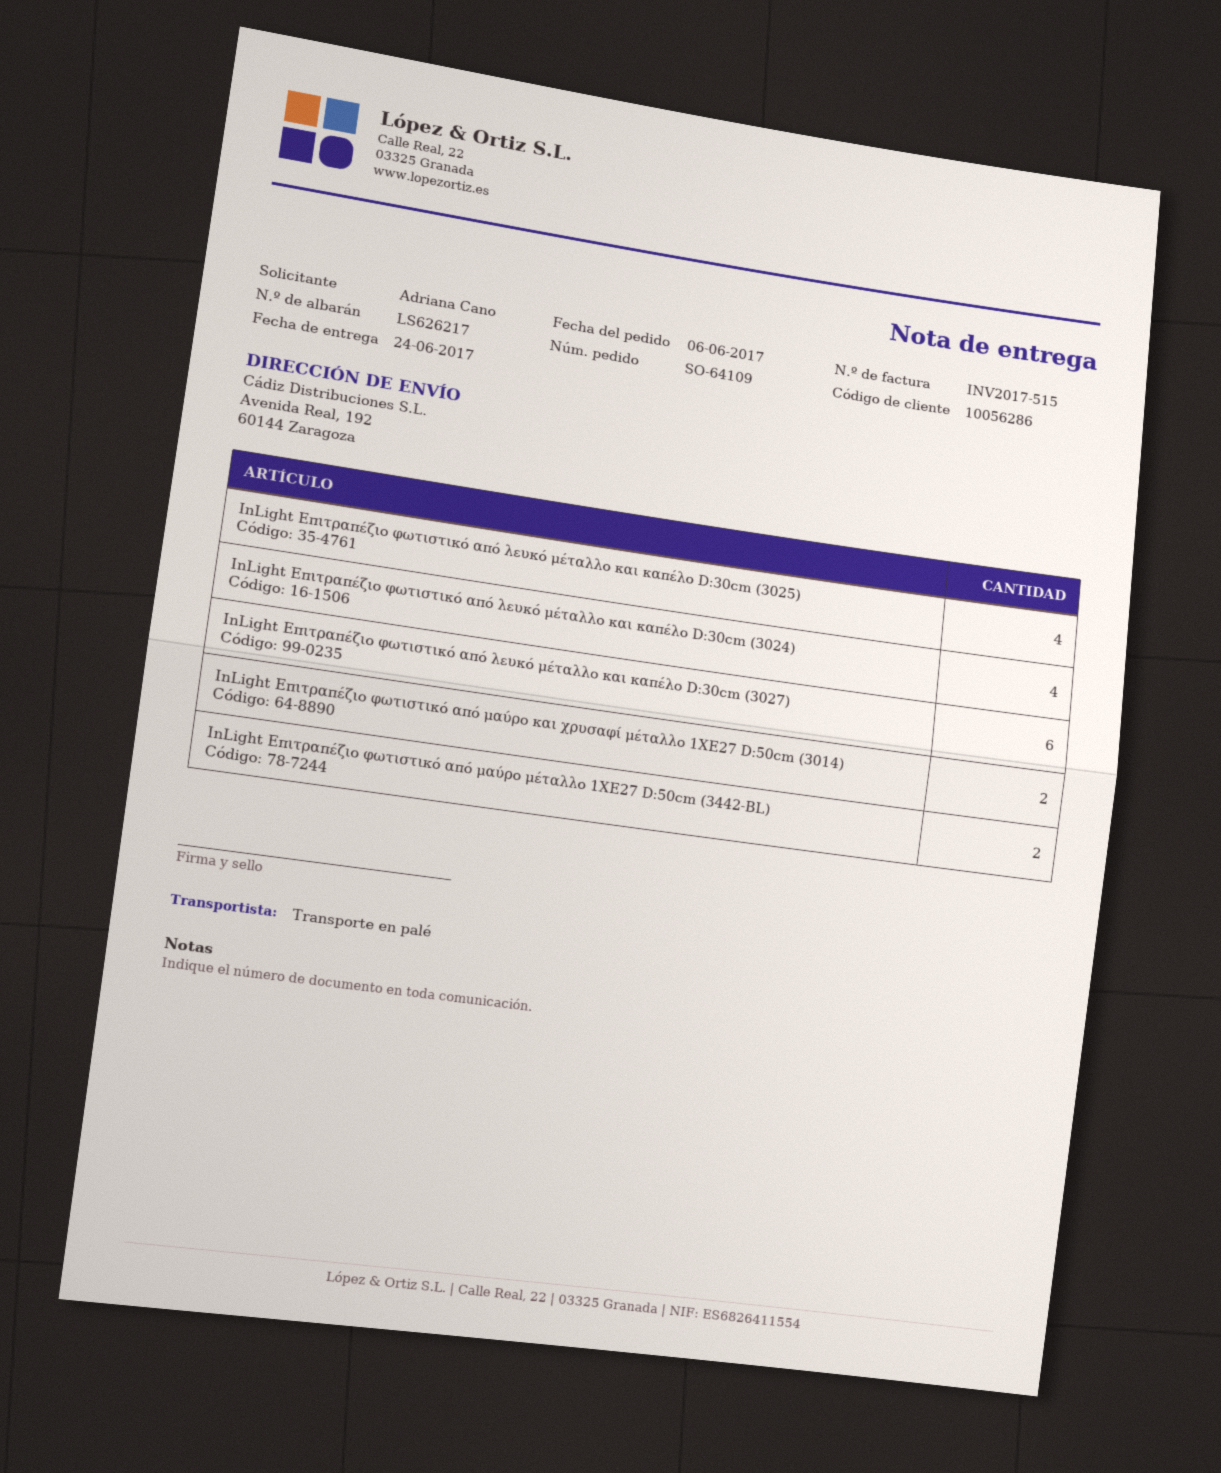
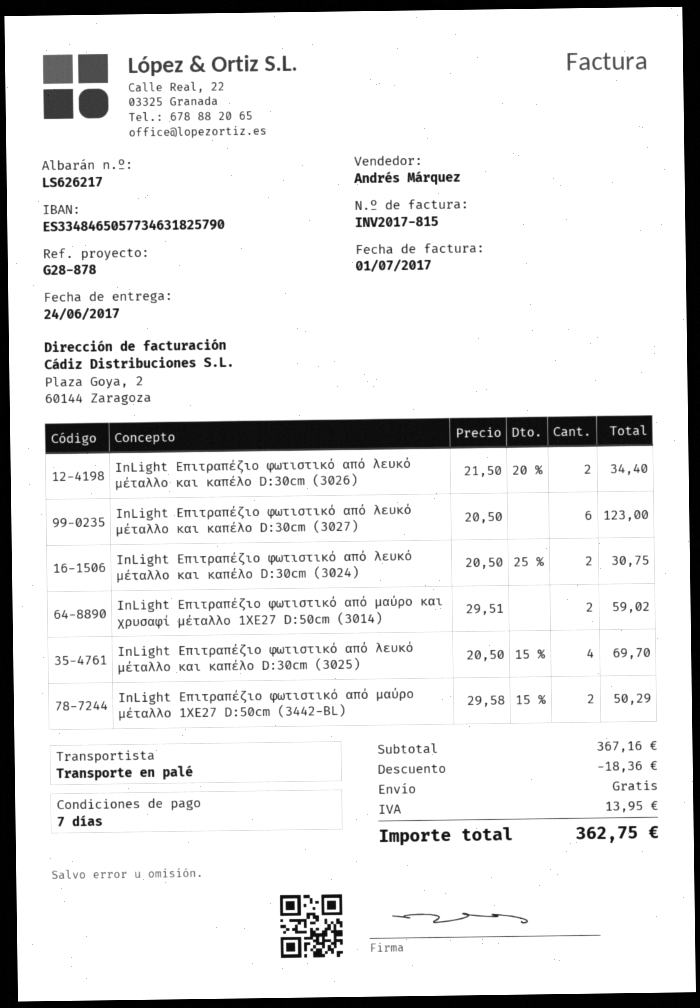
invoice number: INV2017-515 -> INV2017-815
InLight Επιτραπέζιο φωτιστικό από λευκό μέταλλο και καπέλο D:30cm (3024): 4 -> 2
InLight Επιτραπέζιο φωτιστικό από λευκό μέταλλο και καπέλο D:30cm (3026): none -> 2

